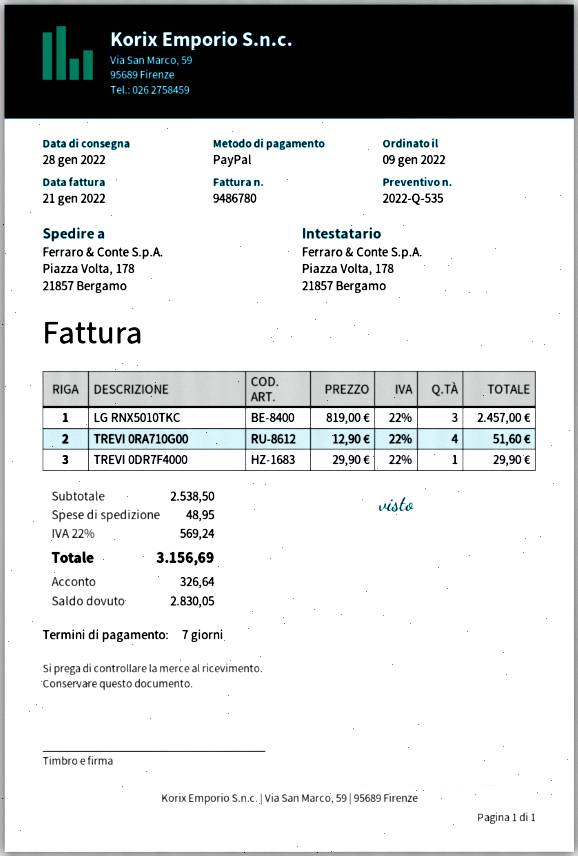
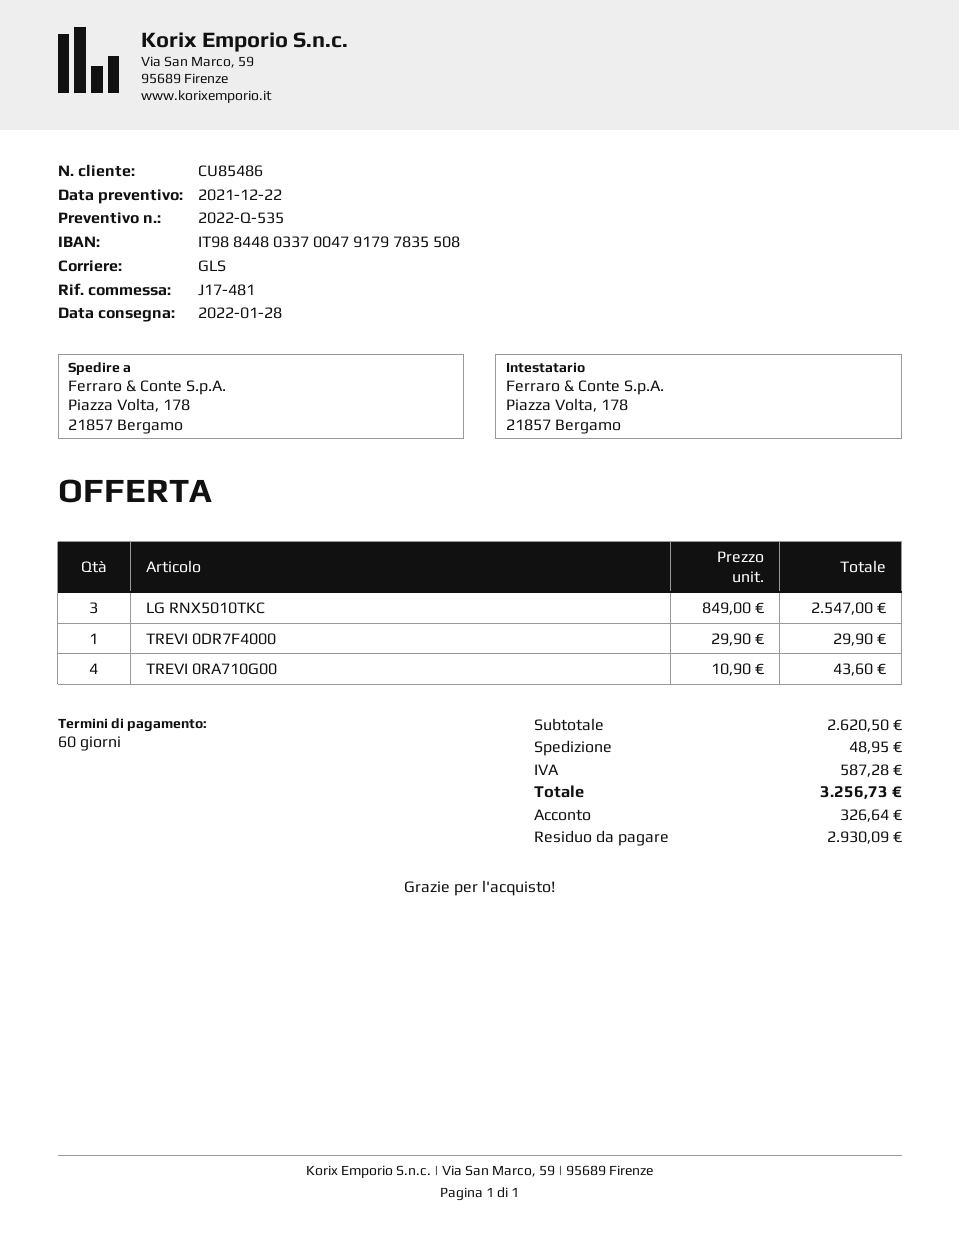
payment terms: 7 days -> 60 days
LG RNX5010TKC: 3 x 819.00 = 2457.00 -> 3 x 849.00 = 2547.00
TREVI 0RA710G00: 4 x 12.90 = 51.60 -> 4 x 10.90 = 43.60
subtotal: 2538.50 -> 2620.50
tax: 569.24 -> 587.28
total: 3156.69 -> 3256.73
balance: 2830.05 -> 2930.09

